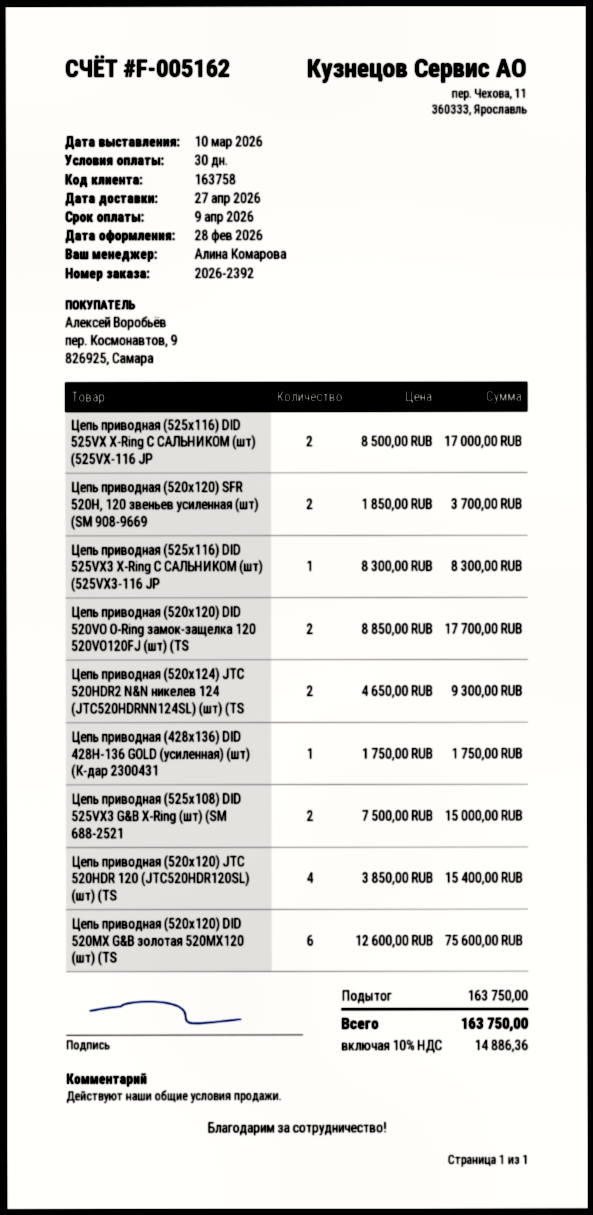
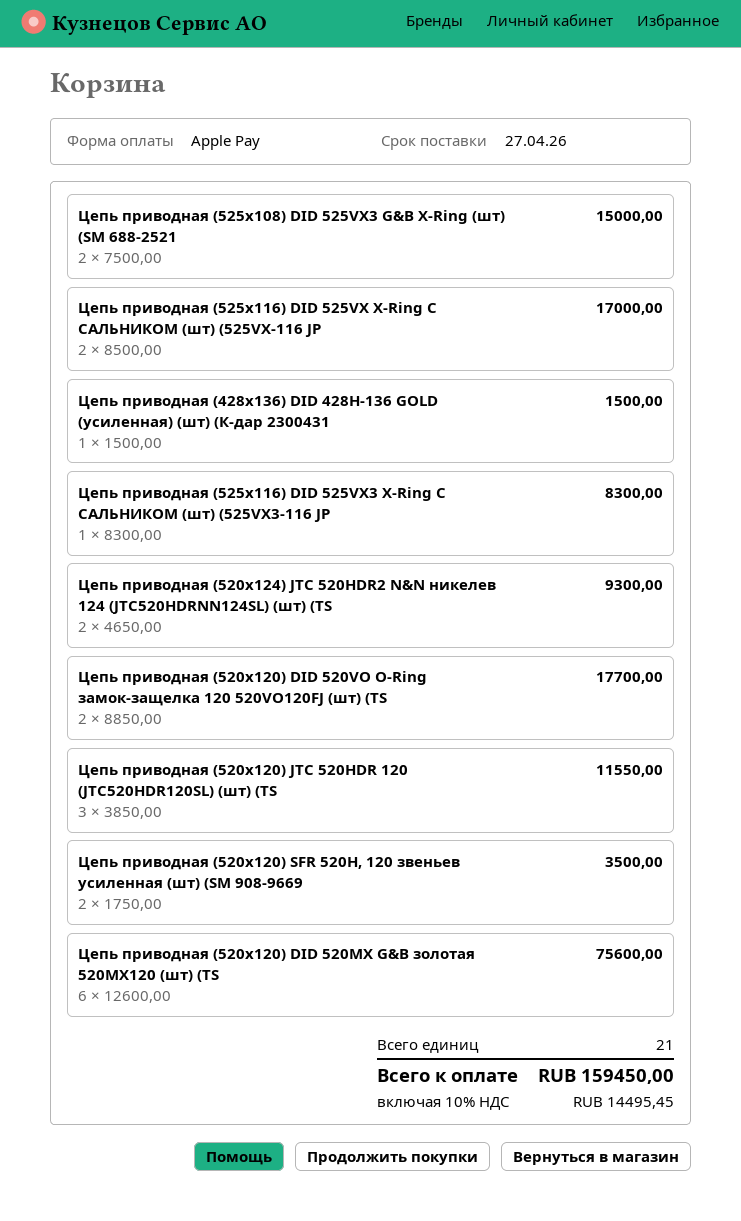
Цепь приводная (520х120) SFR 520H, 120 звеньев усиленная (шт) (SM 908-9669: 2 x 1850.00 = 3700.00 -> 2 x 1750.00 = 3500.00
Цепь приводная (428х136) DID 428H-136 GOLD (усиленная) (шт) (К-дар 2300431: 1 x 1750.00 = 1750.00 -> 1 x 1500.00 = 1500.00
Цепь приводная (520х120) JTC 520HDR 120 (JTC520HDR120SL) (шт) (TS: 4 x 3850.00 = 15400.00 -> 3 x 3850.00 = 11550.00
tax: 10% = 14886.36 -> 10% = 14495.45
total: 163750.00 -> 159450.00

